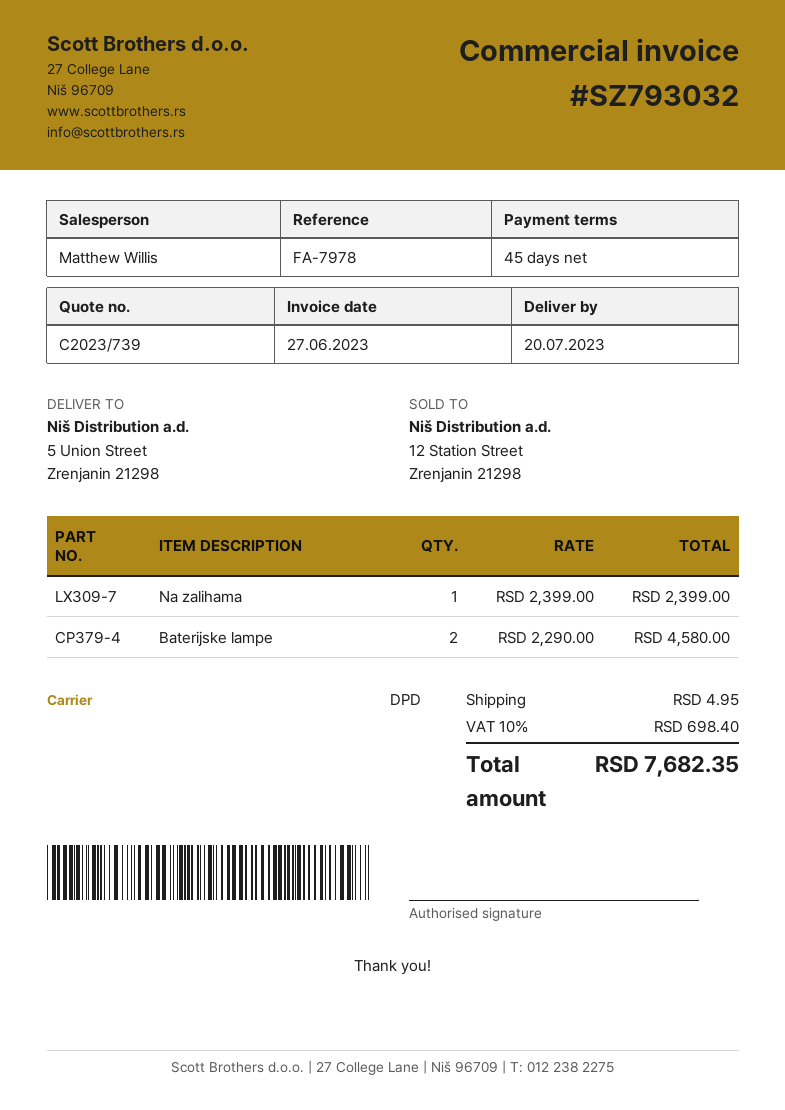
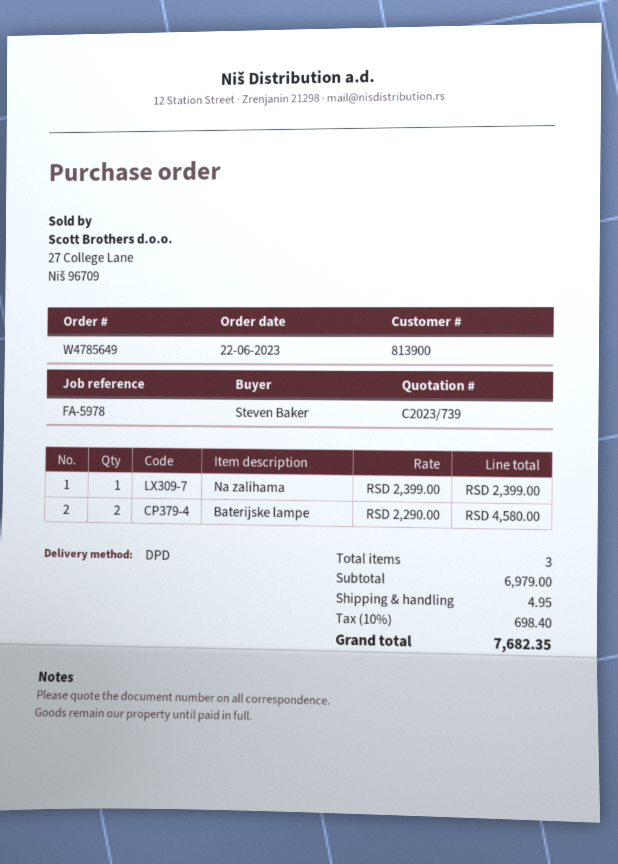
reference: FA-7978 -> FA-5978

